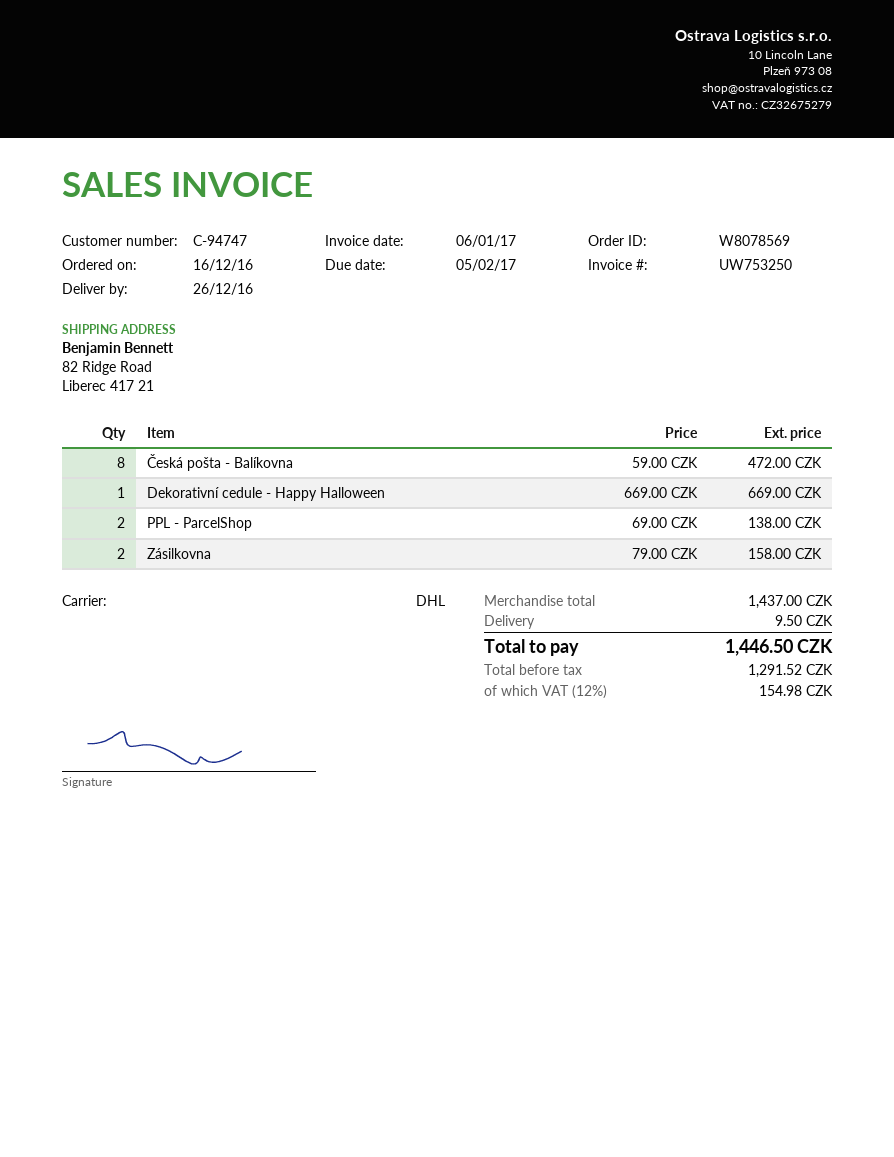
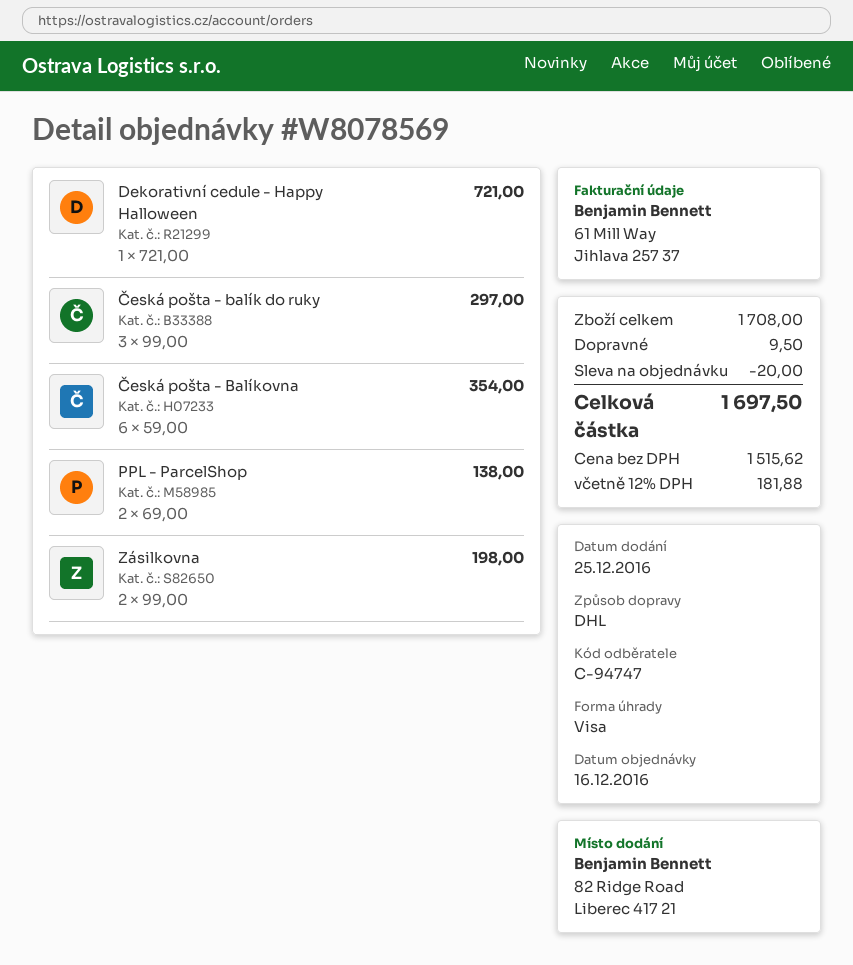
delivery date: 2016-12-26 -> 2016-12-25
Česká pošta - Balíkovna: 8 x 59.00 = 472.00 -> 6 x 59.00 = 354.00
Dekorativní cedule - Happy Halloween: 1 x 669.00 = 669.00 -> 1 x 721.00 = 721.00
Zásilkovna: 2 x 79.00 = 158.00 -> 2 x 99.00 = 198.00
Česká pošta - balík do ruky: none -> 3 x 99.00 = 297.00
subtotal: 1437.00 -> 1708.00
discount: none -> 20.00
net: 1291.52 -> 1515.62
tax: 12% = 154.98 -> 12% = 181.88
total: 1446.50 -> 1697.50

